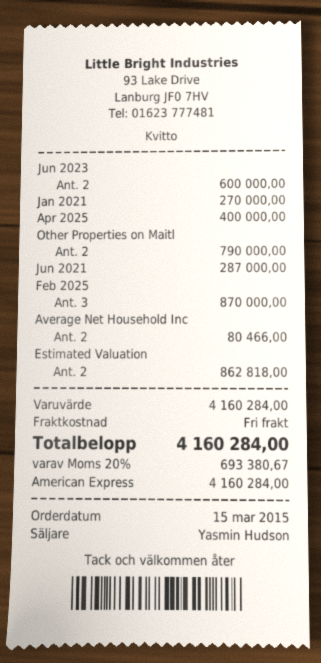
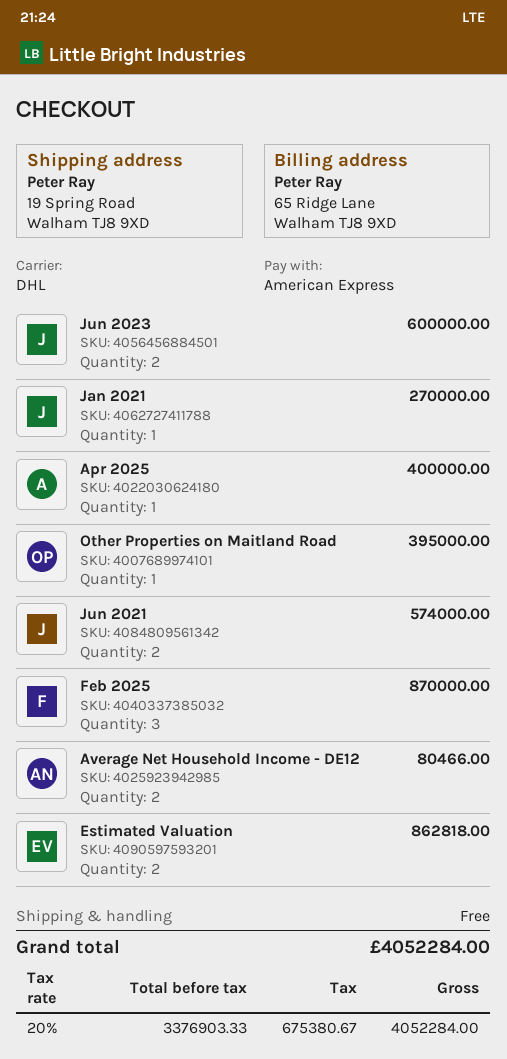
Other Properties on Maitl: 2 for 790000.00 -> 1 for 395000.00
Jun 2021: 1 for 287000.00 -> 2 for 574000.00
tax: 20% = 693380.67 -> 20% = 675380.67
total: 4160284.00 -> 4052284.00

